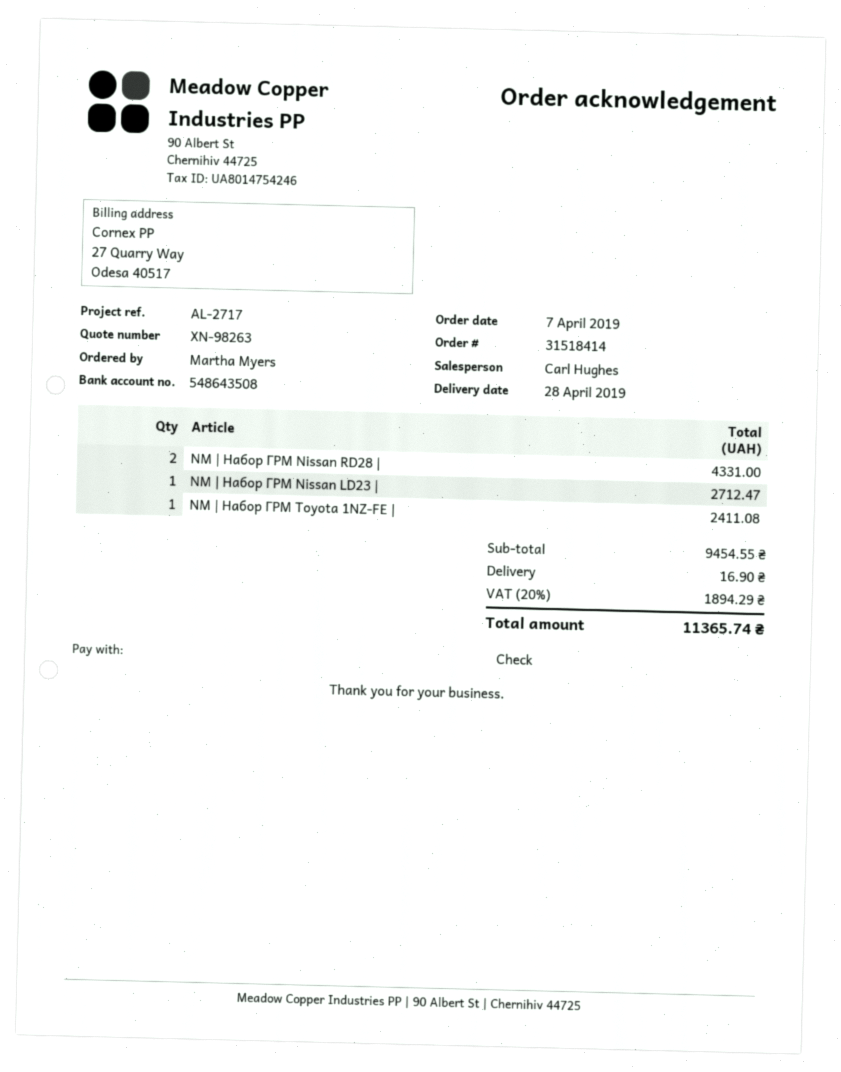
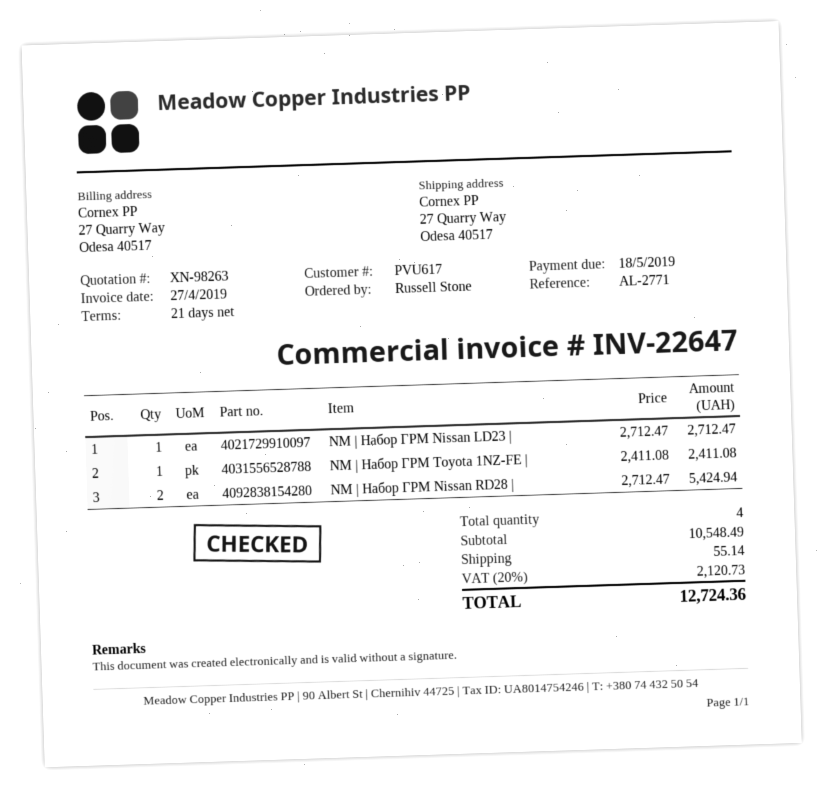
reference: AL-2717 -> AL-2771
ordered by: Martha Myers -> Russell Stone
NM | Набор ГРМ Nissan RD28 |: 2 for 4331.00 -> 2 for 5424.94
subtotal: 9454.55 -> 10548.49
shipping: 16.90 -> 55.14
tax: 20% = 1894.29 -> 20% = 2120.73
total: 11365.74 -> 12724.36

